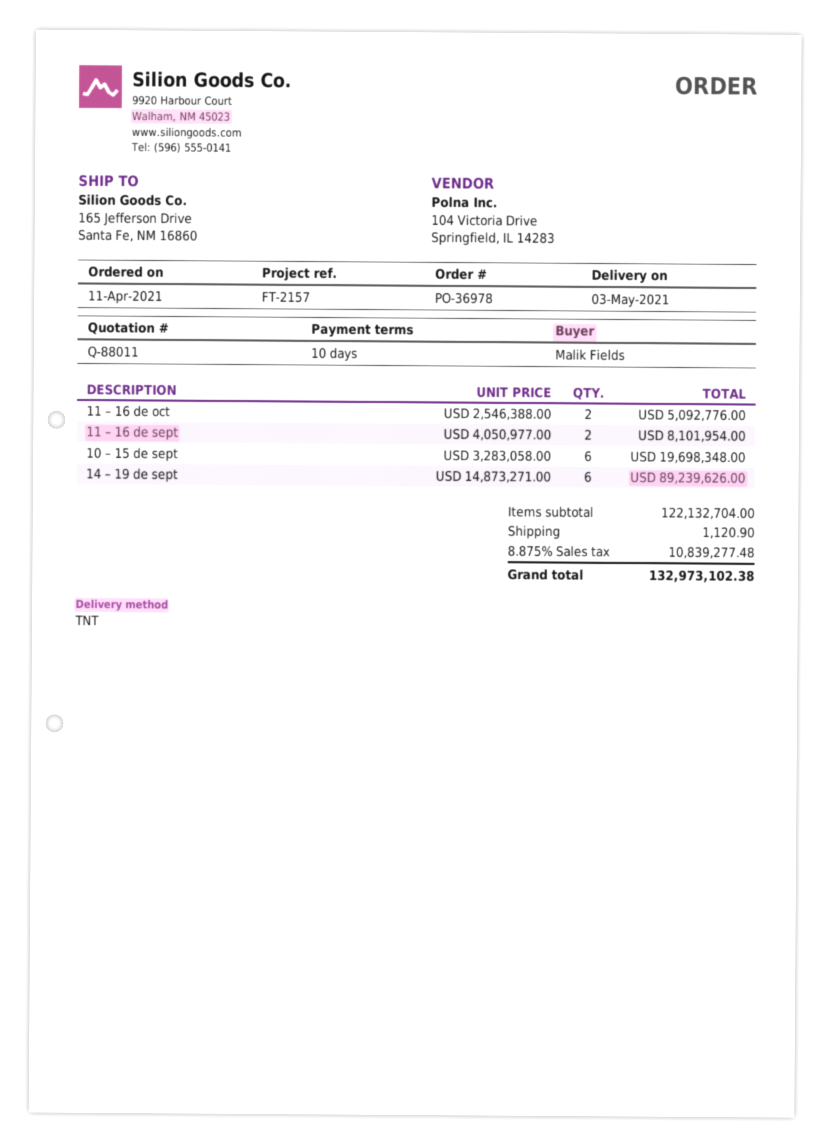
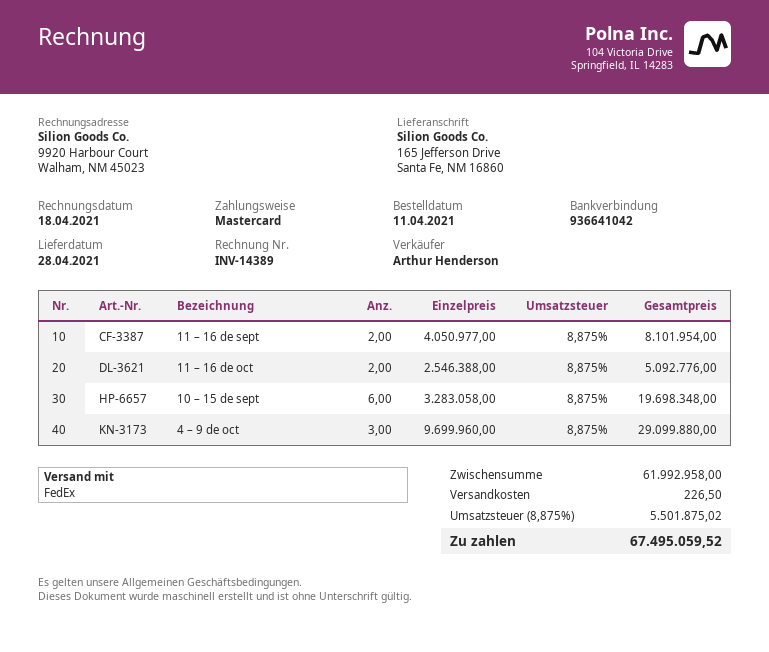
delivery date: 2021-05-03 -> 2021-04-28
shipping method: TNT -> FedEx
14 – 19 de sept: 6 x 14873271.00 = 89239626.00 -> none
4 – 9 de oct: none -> 3 x 9699960.00 = 29099880.00
subtotal: 122132704.00 -> 61992958.00
shipping: 1120.90 -> 226.50
tax: 8.875% = 10839277.48 -> 8.875% = 5501875.02
total: 132973102.38 -> 67495059.52

